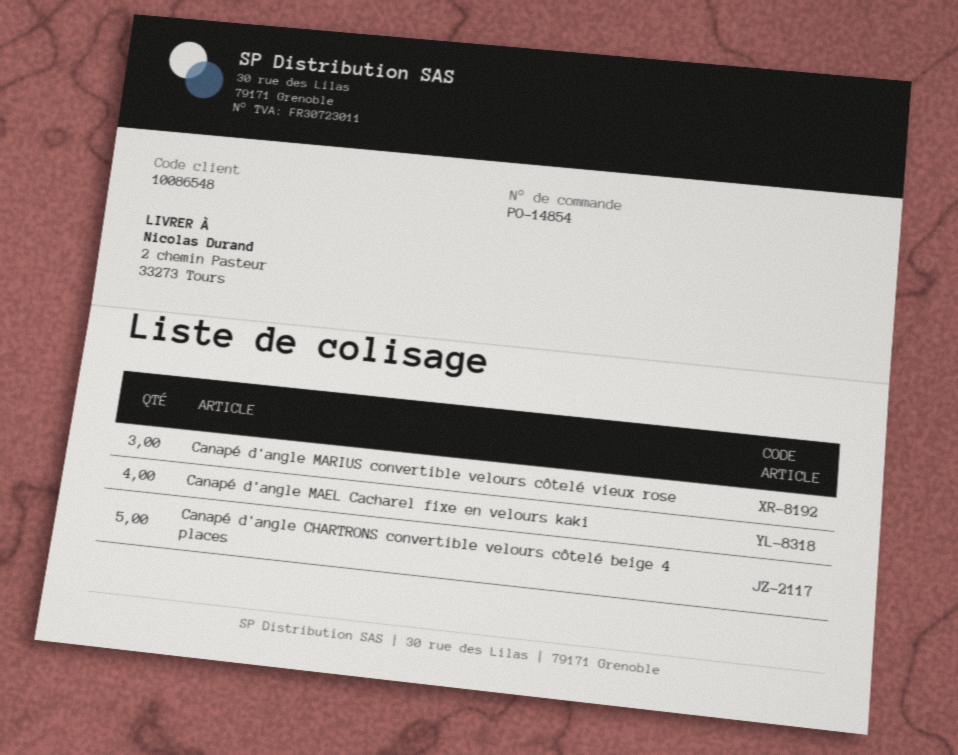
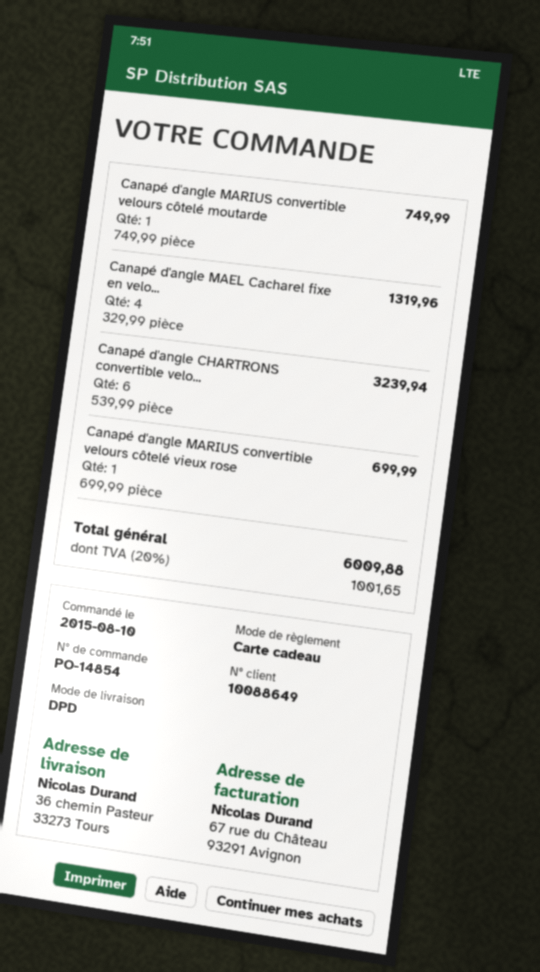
customer number: 10086548 -> 10088649
ship to: 2 chemin Pasteur, 33273 Tours -> 36 chemin Pasteur, 33273 Tours
Canapé d'angle MARIUS convertible velours côtelé vieux rose: 3 -> 1
Canapé d'angle CHARTRONS convertible velours côtelé beige 4 places: 5 -> 6
Canapé d'angle MARIUS convertible velours côtelé moutarde: none -> 1

